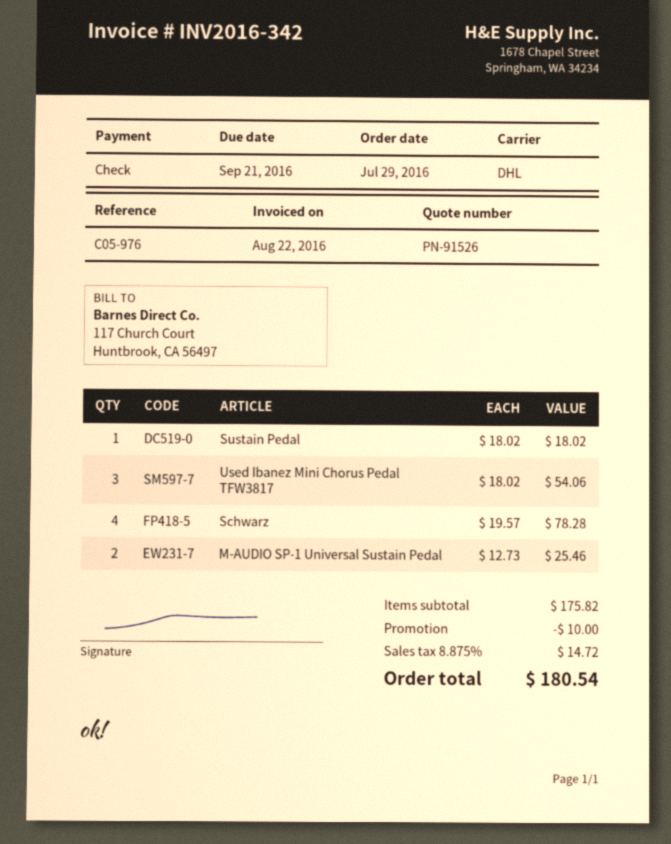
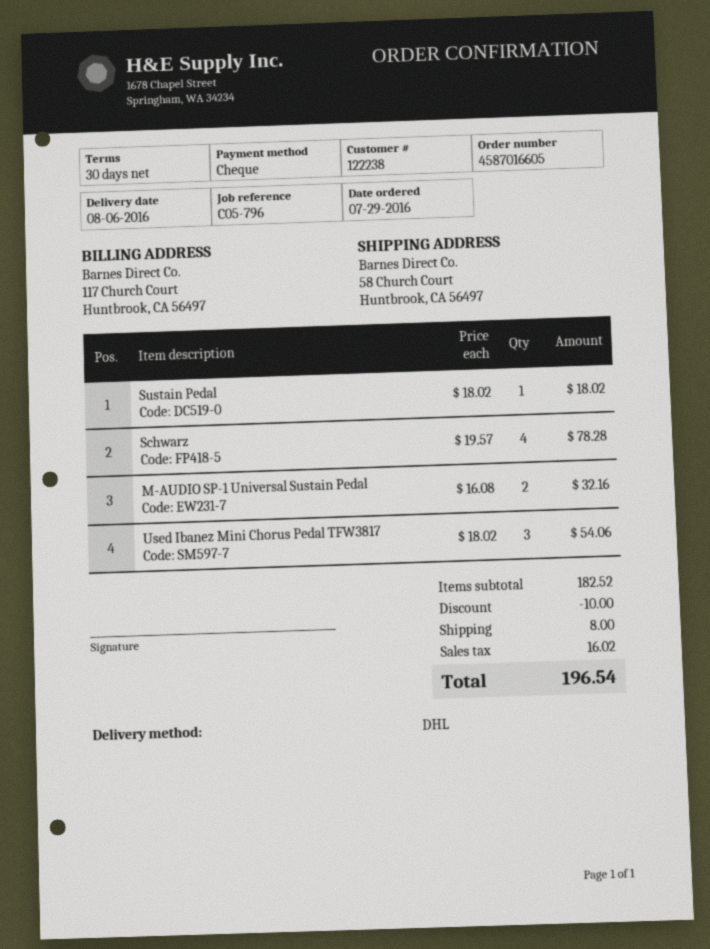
reference: C05-976 -> C05-796
M-AUDIO SP-1 Universal Sustain Pedal: 2 x 12.73 = 25.46 -> 2 x 16.08 = 32.16
subtotal: 175.82 -> 182.52
shipping: none -> 8.00
tax: 14.72 -> 16.02
total: 180.54 -> 196.54

